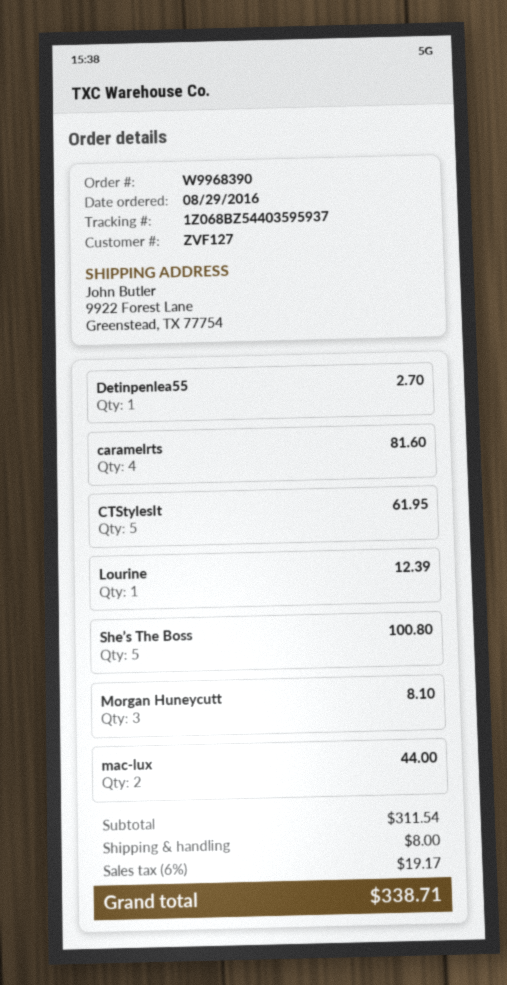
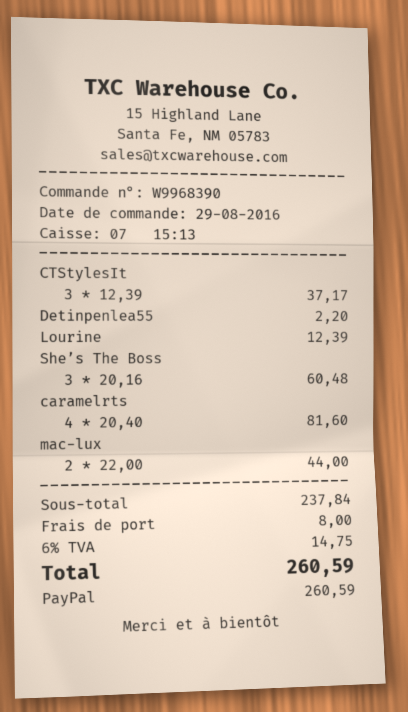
Detinpenlea55: 1 for 2.70 -> 1 for 2.20
CTStylesIt: 5 for 61.95 -> 3 for 37.17
She’s The Boss: 5 for 100.80 -> 3 for 60.48
Morgan Huneycutt: 3 for 8.10 -> none
subtotal: 311.54 -> 237.84
tax: 6% = 19.17 -> 6% = 14.75
total: 338.71 -> 260.59

